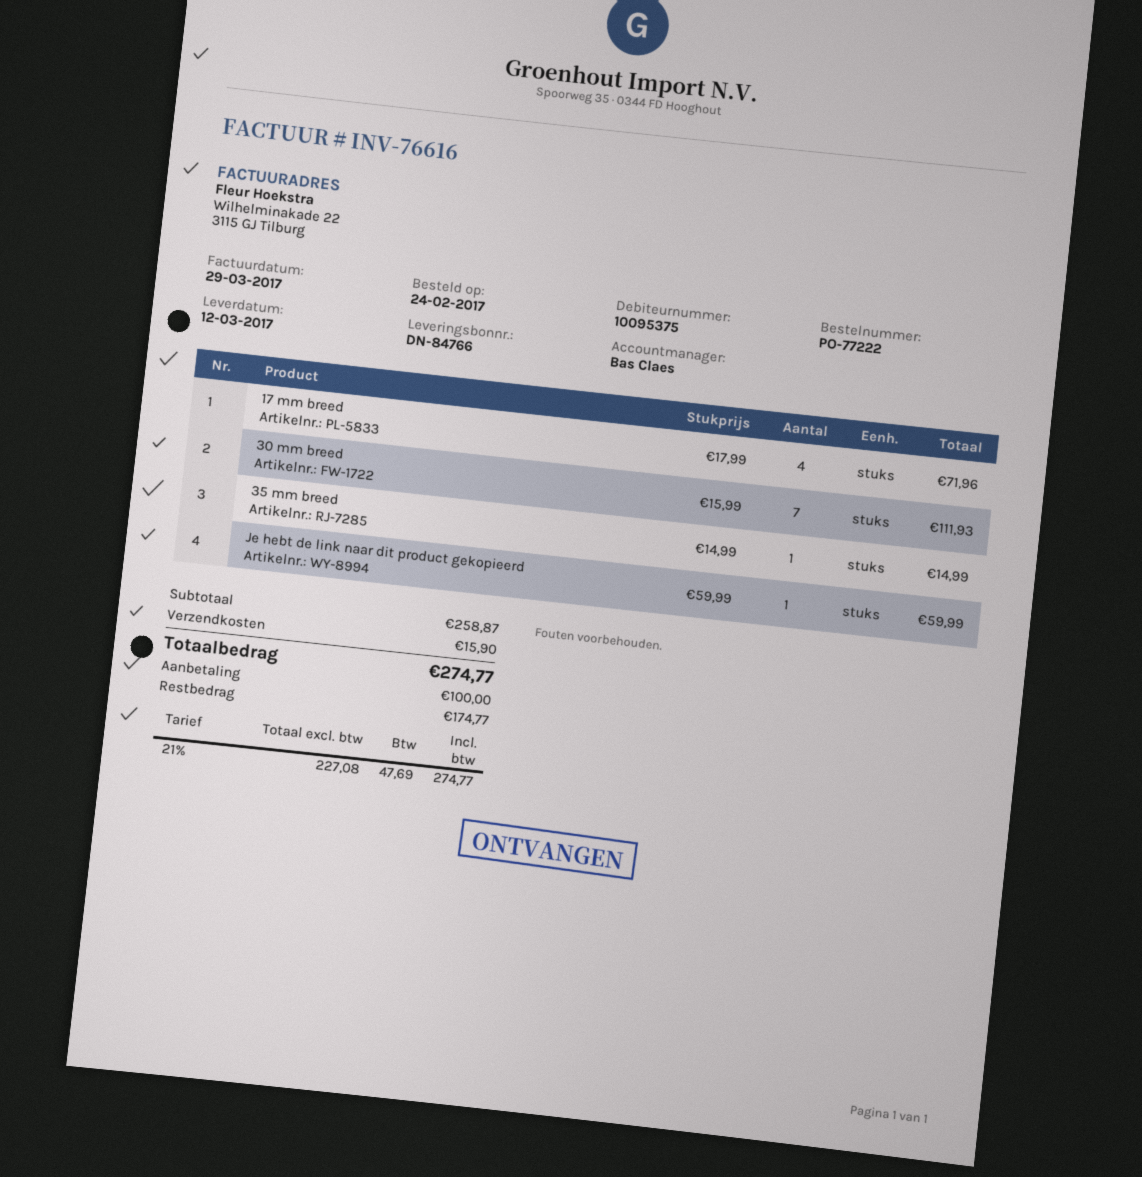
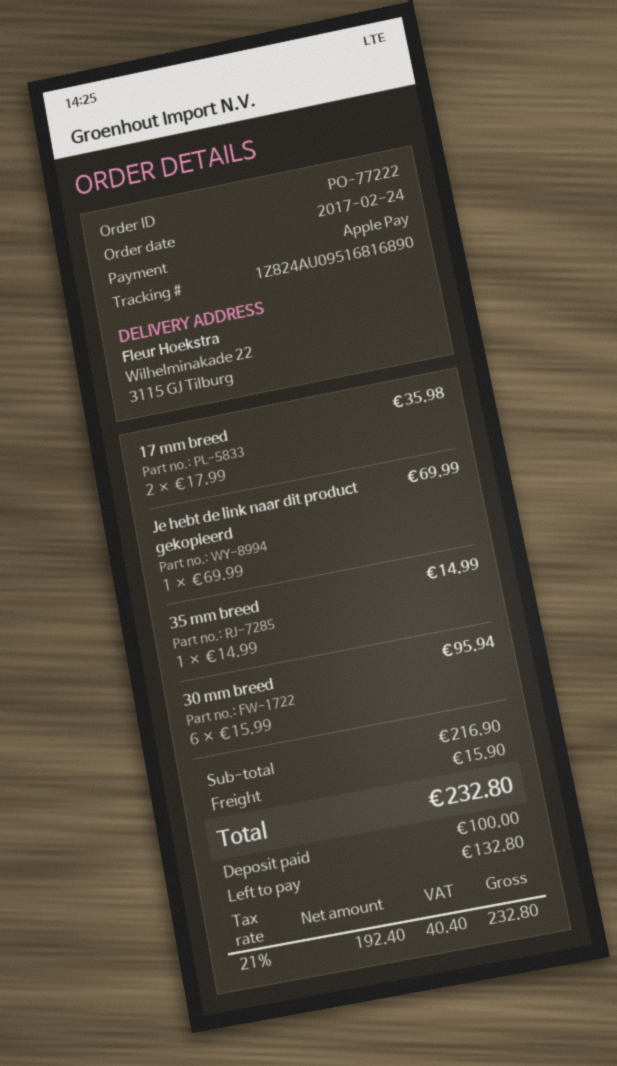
17 mm breed: 4 x 17.99 = 71.96 -> 2 x 17.99 = 35.98
30 mm breed: 7 x 15.99 = 111.93 -> 6 x 15.99 = 95.94
Je hebt de link naar dit product gekopieerd: 1 x 59.99 = 59.99 -> 1 x 69.99 = 69.99
subtotal: 258.87 -> 216.90
net: 227.08 -> 192.40
tax: 21% = 47.69 -> 21% = 40.40
total: 274.77 -> 232.80
balance: 174.77 -> 132.80

